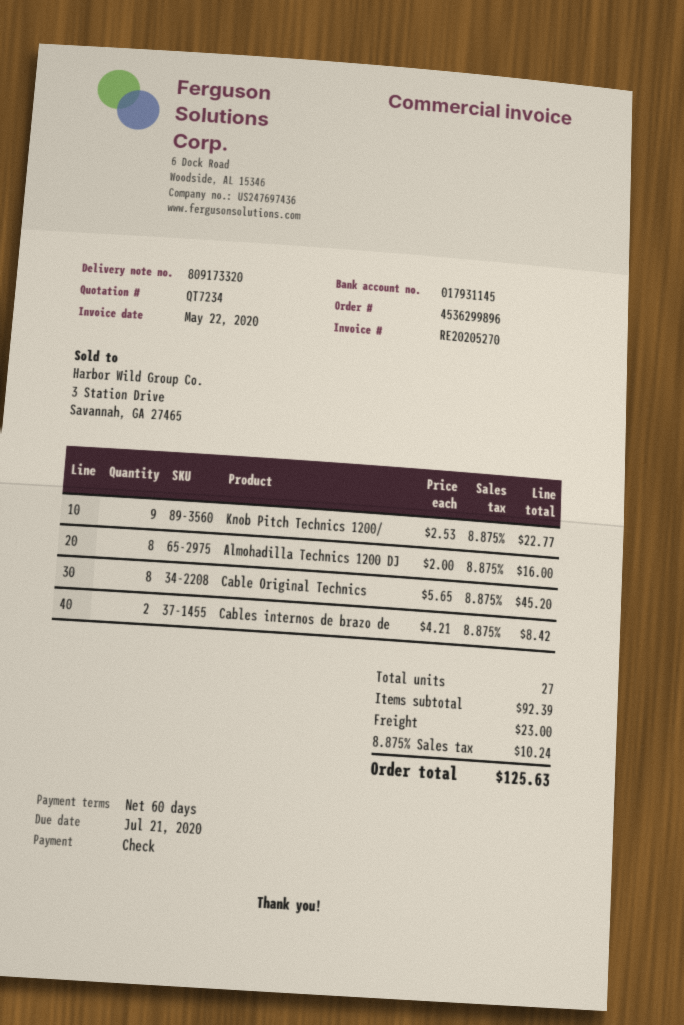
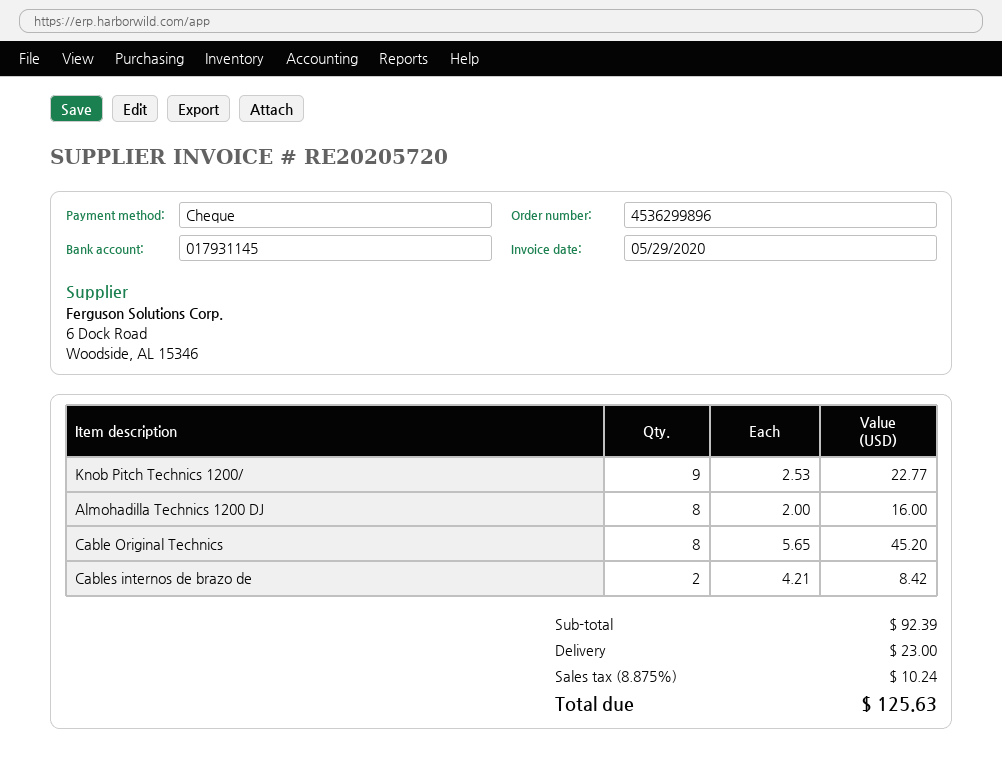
invoice number: RE20205270 -> RE20205720
invoice date: 2020-05-22 -> 2020-05-29

